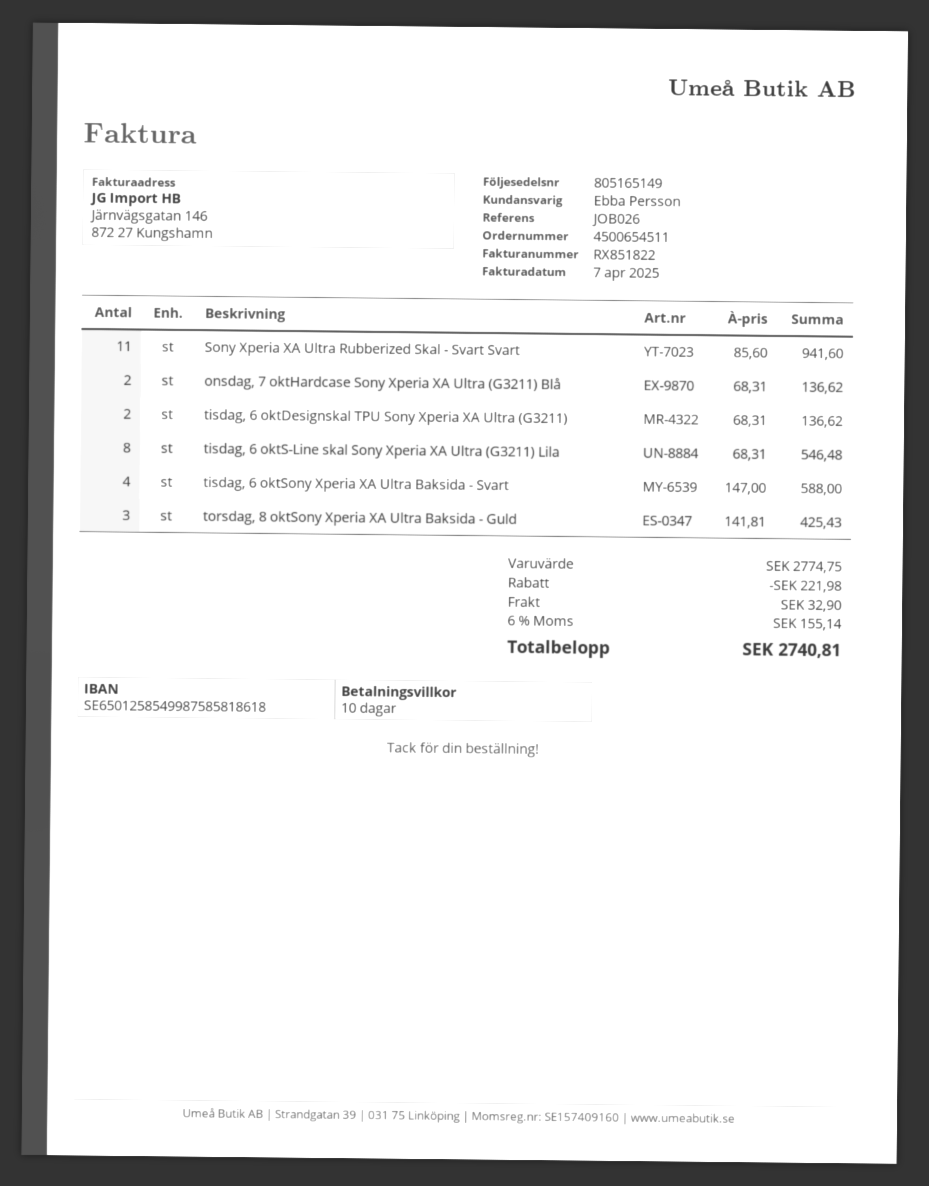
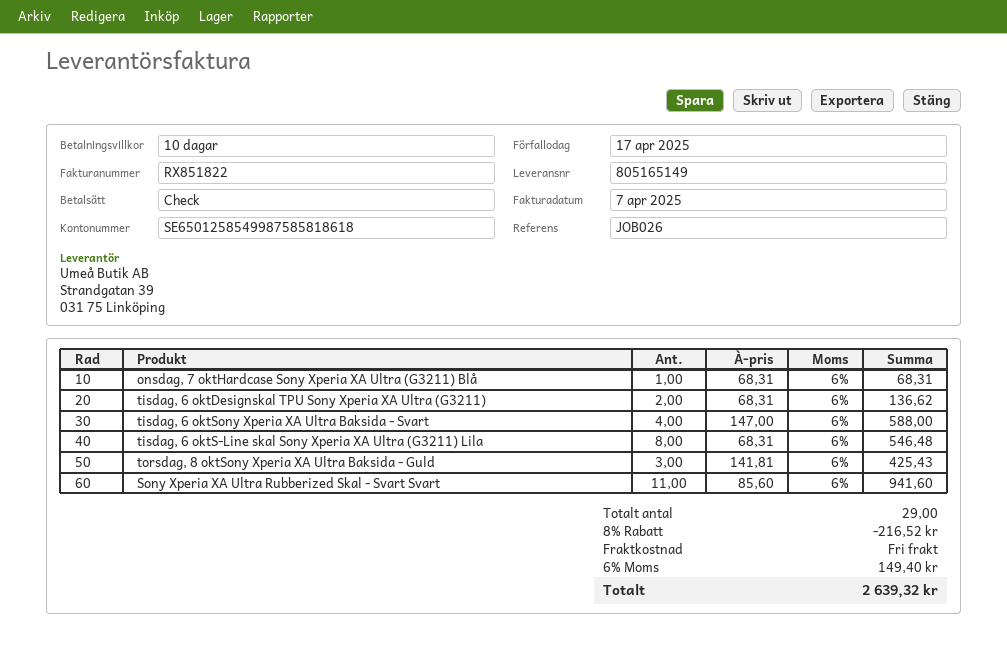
onsdag, 7 oktHardcase Sony Xperia XA Ultra (G3211) Blå: 2 x 68.31 = 136.62 -> 1 x 68.31 = 68.31
discount: 221.98 -> 216.52
shipping: 32.90 -> 0.00
tax: 6% = 155.14 -> 6% = 149.40
total: 2740.81 -> 2639.32

